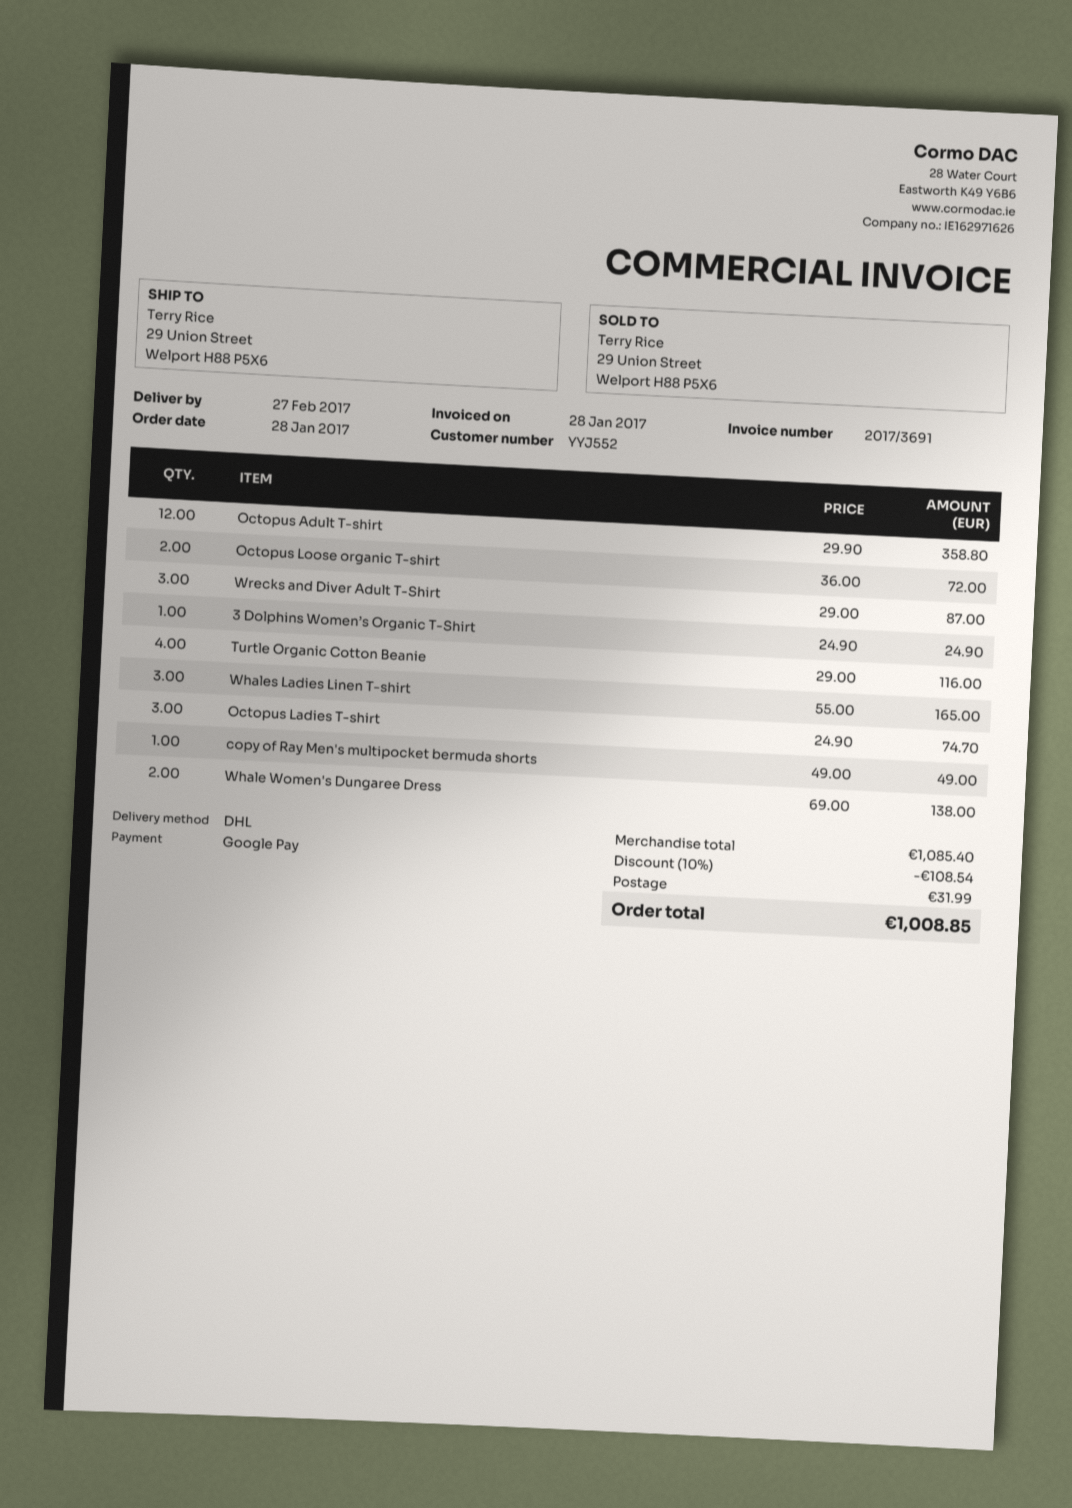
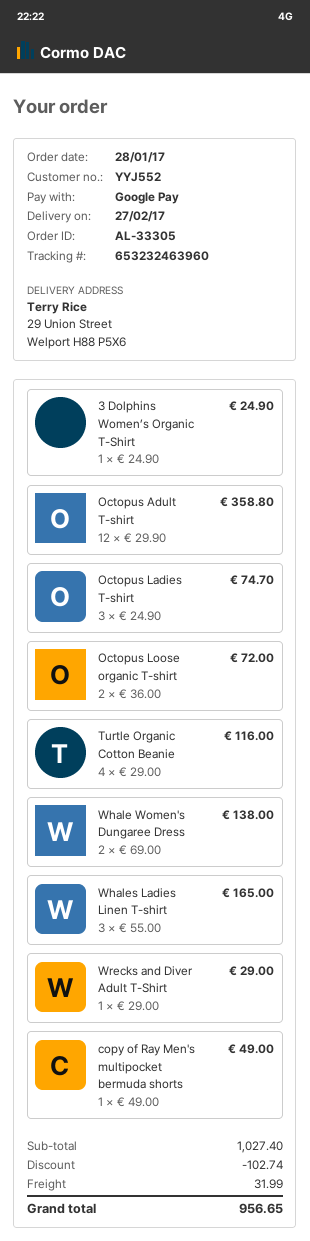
Wrecks and Diver Adult T-Shirt: 3 x 29.00 = 87.00 -> 1 x 29.00 = 29.00
subtotal: 1085.40 -> 1027.40
discount: 108.54 -> 102.74
total: 1008.85 -> 956.65

